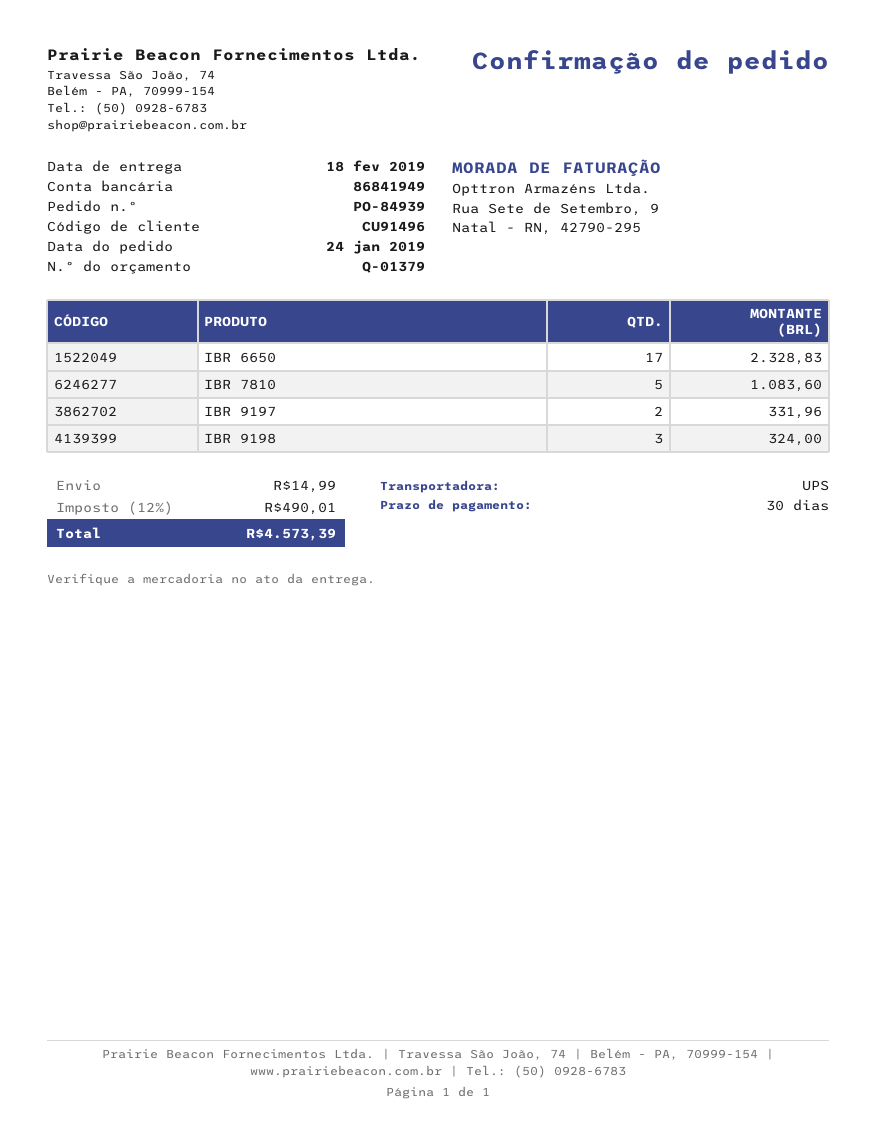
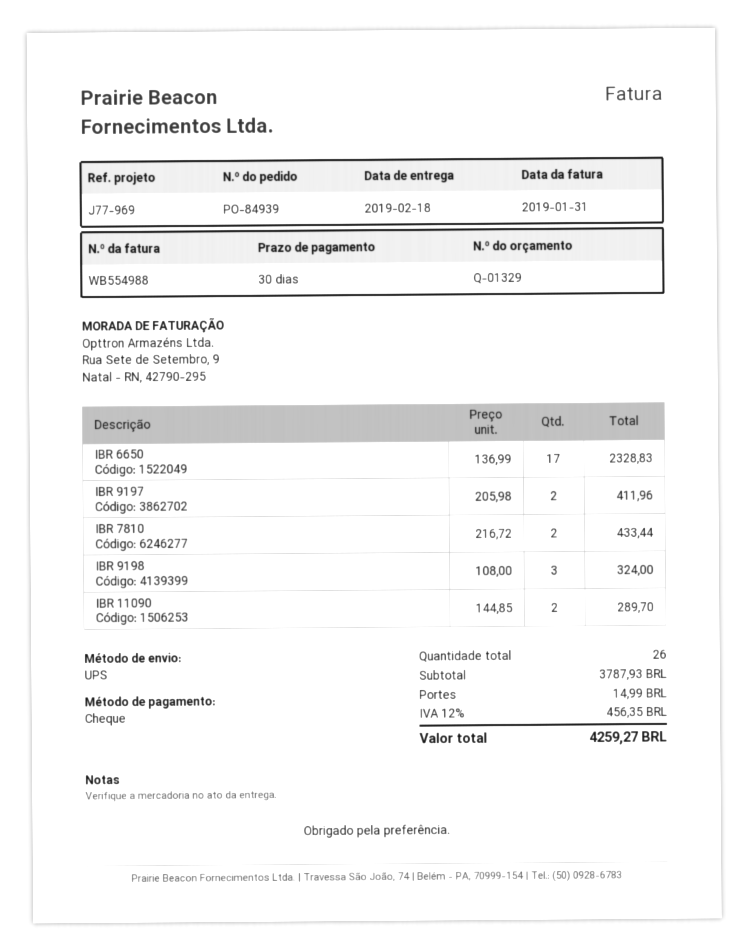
quote number: Q-01379 -> Q-01329
IBR 7810: 5 for 1083.60 -> 2 for 433.44
IBR 9197: 2 for 331.96 -> 2 for 411.96
IBR 11090: none -> 2 for 289.70
tax: 12% = 490.01 -> 12% = 456.35
total: 4573.39 -> 4259.27

